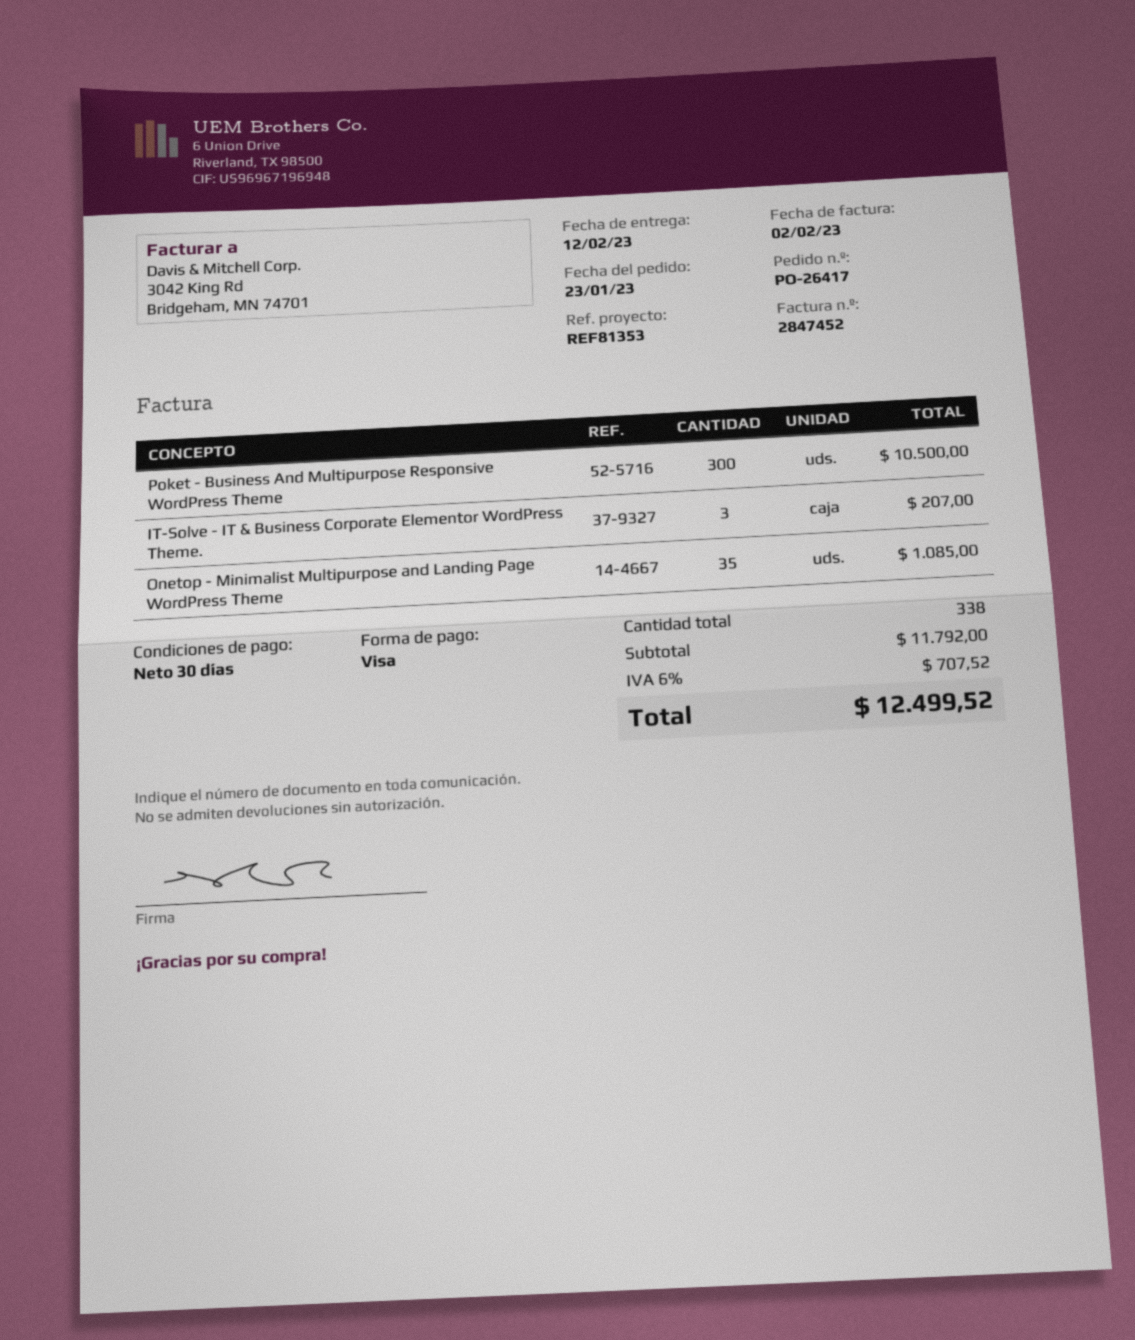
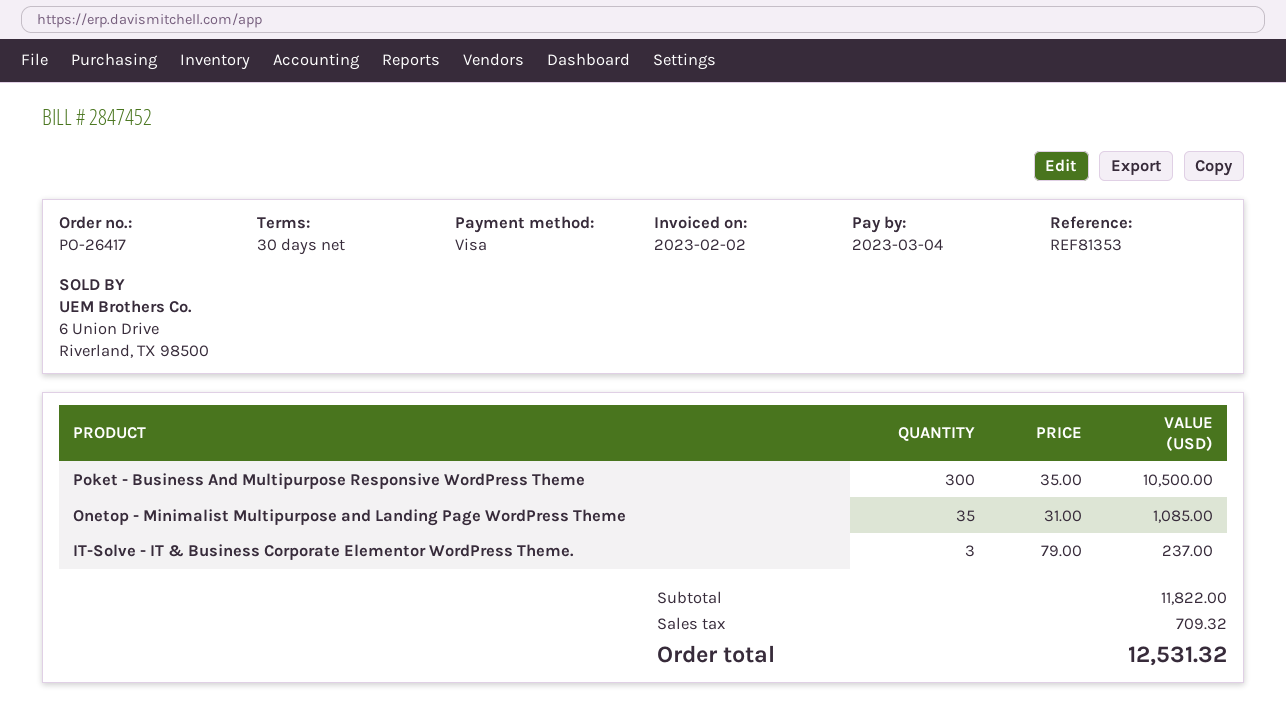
IT-Solve - IT & Business Corporate Elementor WordPress Theme.: 3 for 207.00 -> 3 for 237.00
subtotal: 11792.00 -> 11822.00
tax: 707.52 -> 709.32
total: 12499.52 -> 12531.32

